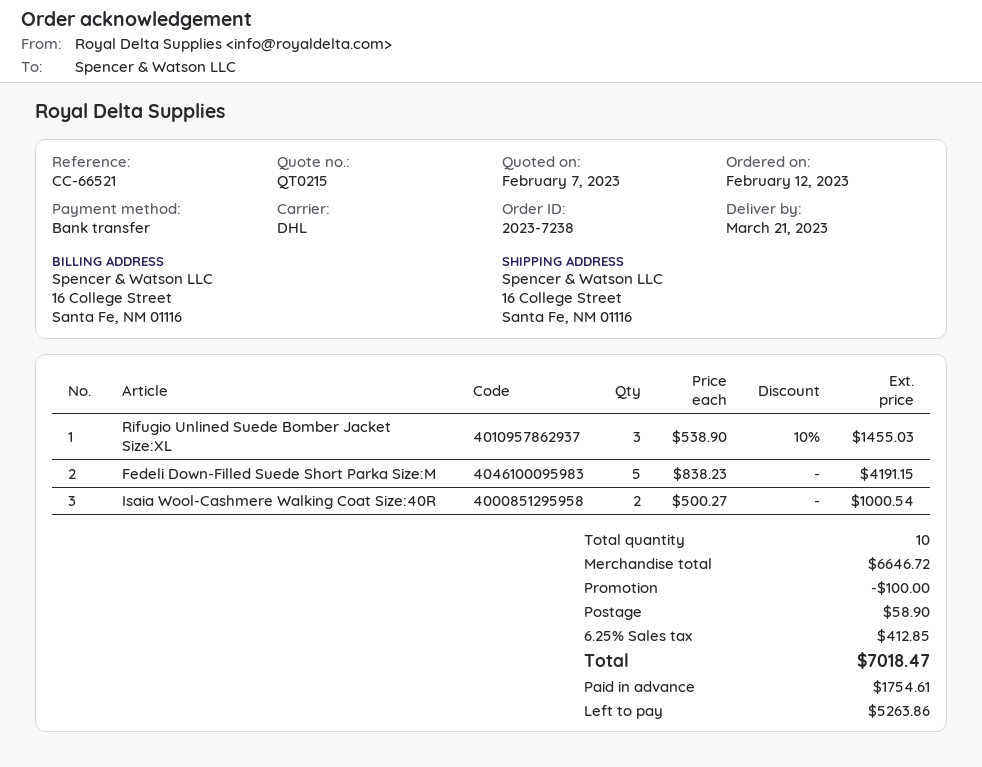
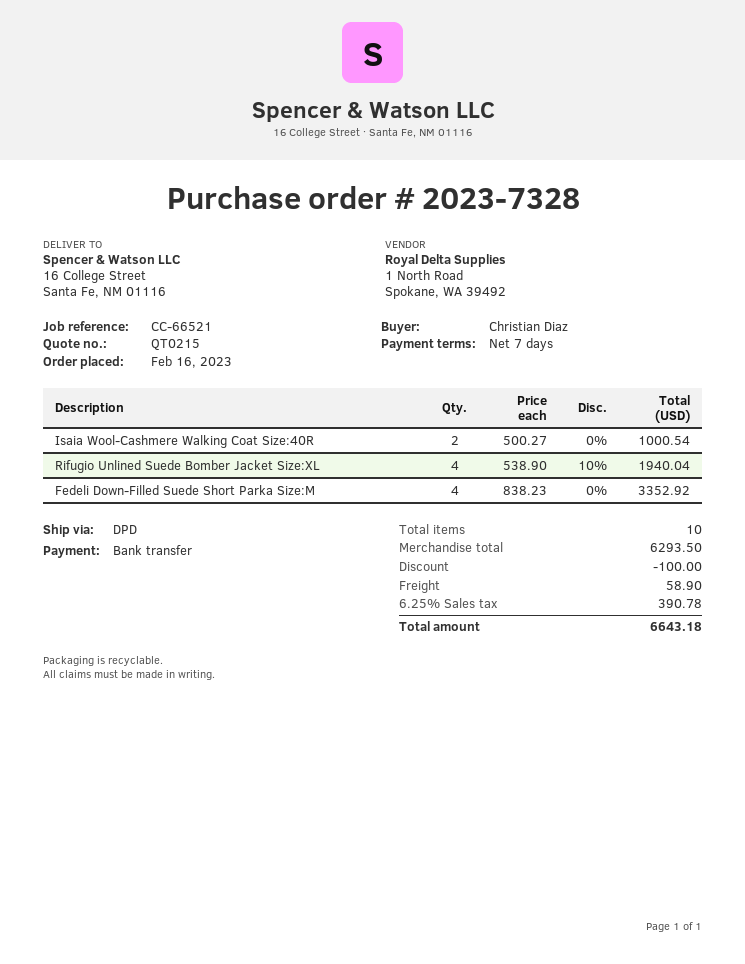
order number: 2023-7238 -> 2023-7328
order date: 2023-02-12 -> 2023-02-16
shipping method: DHL -> DPD
Rifugio Unlined Suede Bomber Jacket Size:XL: 3 x 538.90 - 10% = 1455.03 -> 4 x 538.90 - 10% = 1940.04
Fedeli Down-Filled Suede Short Parka Size:M: 5 x 838.23 = 4191.15 -> 4 x 838.23 = 3352.92
subtotal: 6646.72 -> 6293.50
tax: 6.25% = 412.85 -> 6.25% = 390.78
total: 7018.47 -> 6643.18

